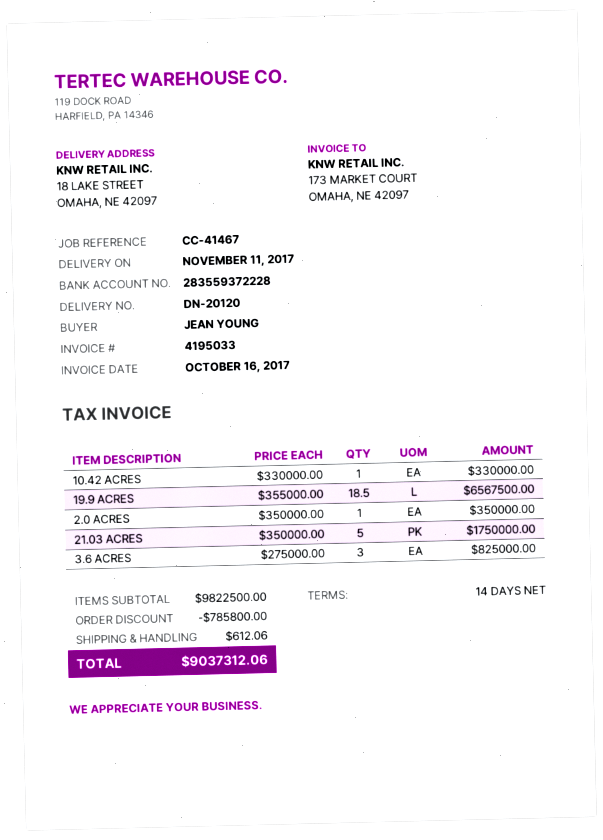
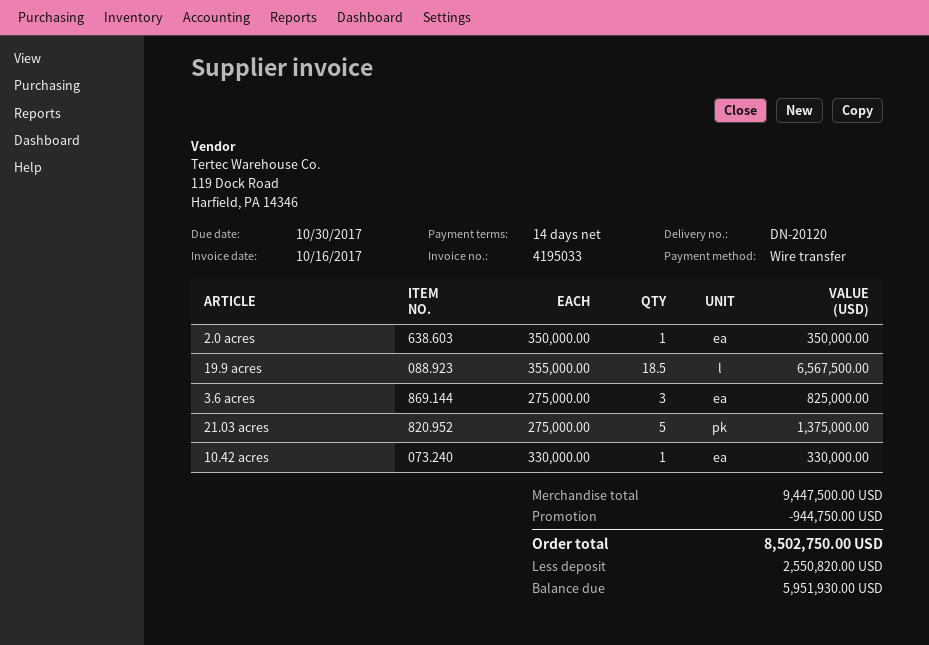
21.03 ACRES: 5 x 350000.00 = 1750000.00 -> 5 x 275000.00 = 1375000.00
subtotal: 9822500.00 -> 9447500.00
discount: 785800.00 -> 944750.00
shipping: 612.06 -> none
total: 9037312.06 -> 8502750.00

